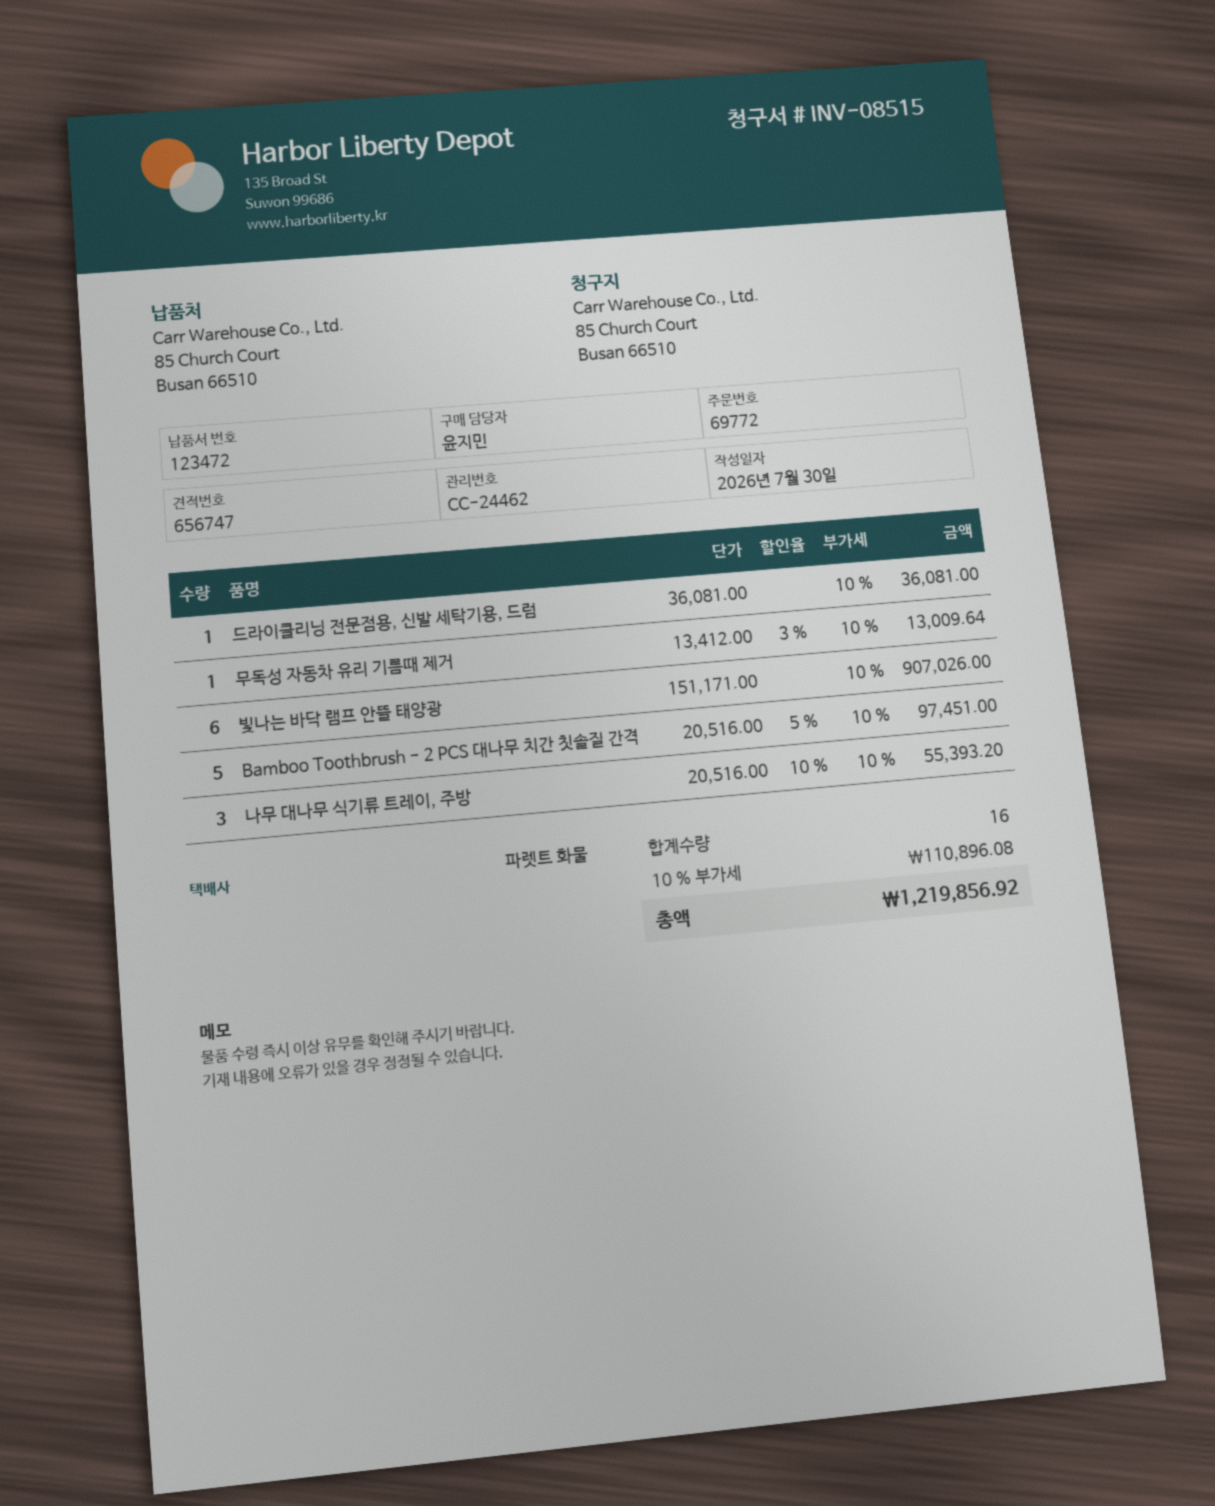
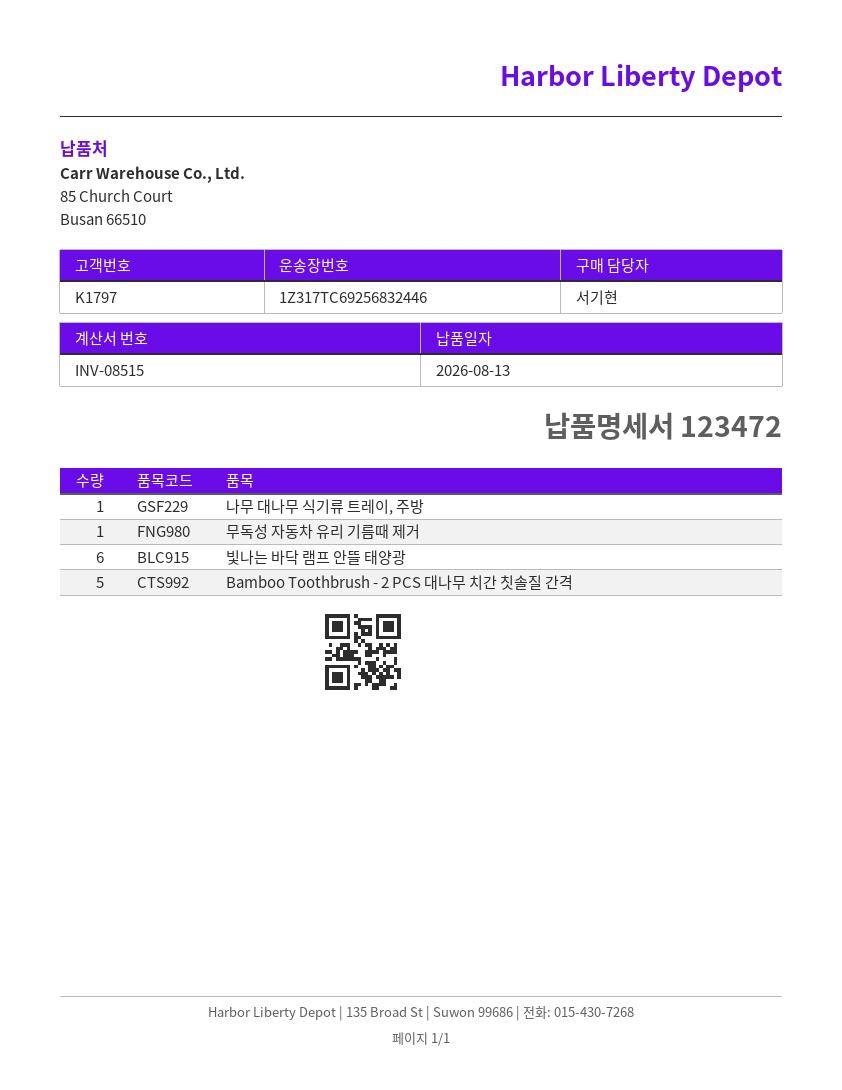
ordered by: 윤지민 -> 서기현
드라이클리닝 전문점용, 신발 세탁기용, 드럼: 1 -> none
나무 대나무 식기류 트레이, 주방: 3 -> 1

